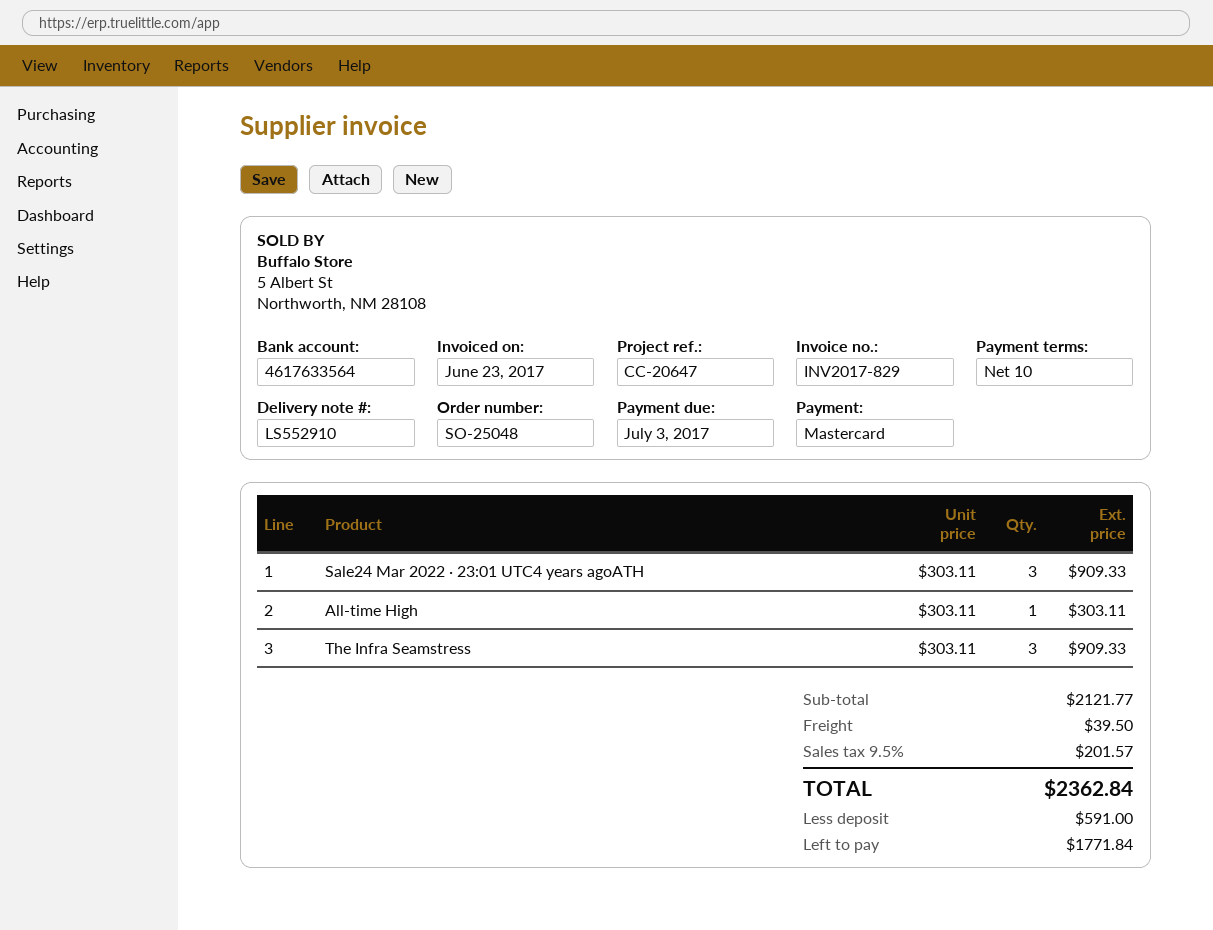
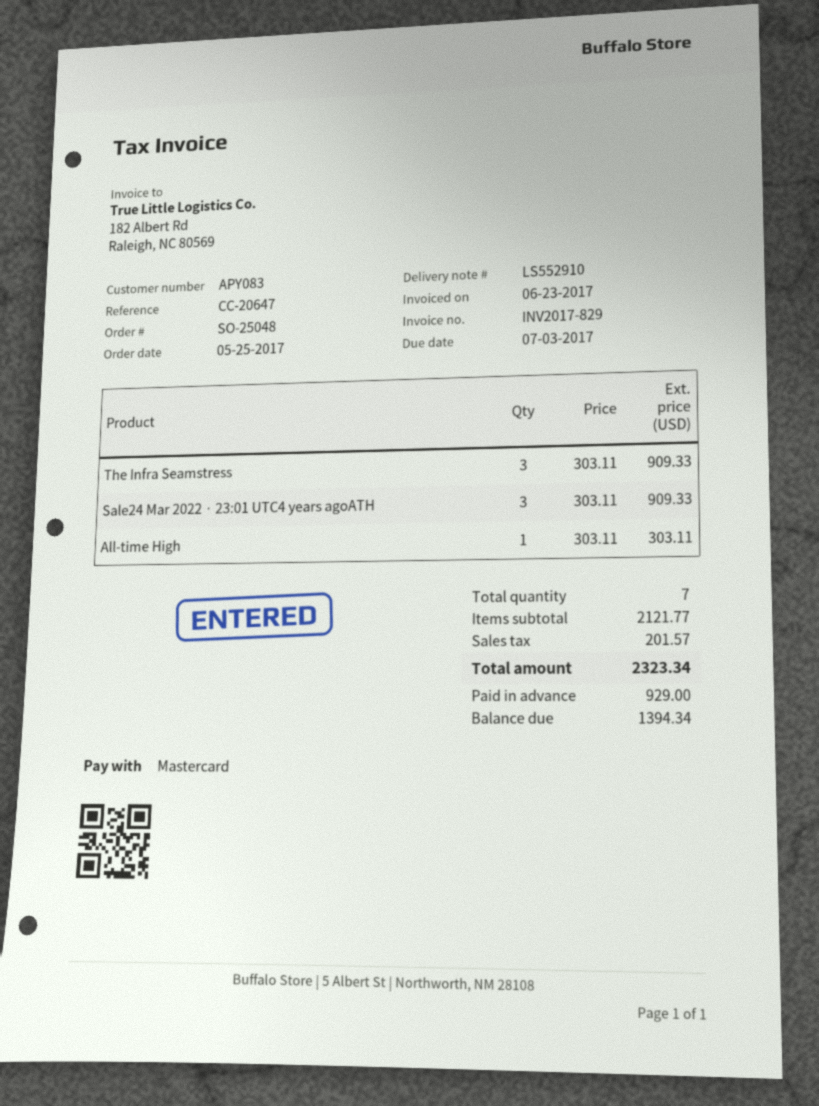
shipping: 39.50 -> none
total: 2362.84 -> 2323.34
deposit: 591.00 -> 929.00
balance: 1771.84 -> 1394.34

